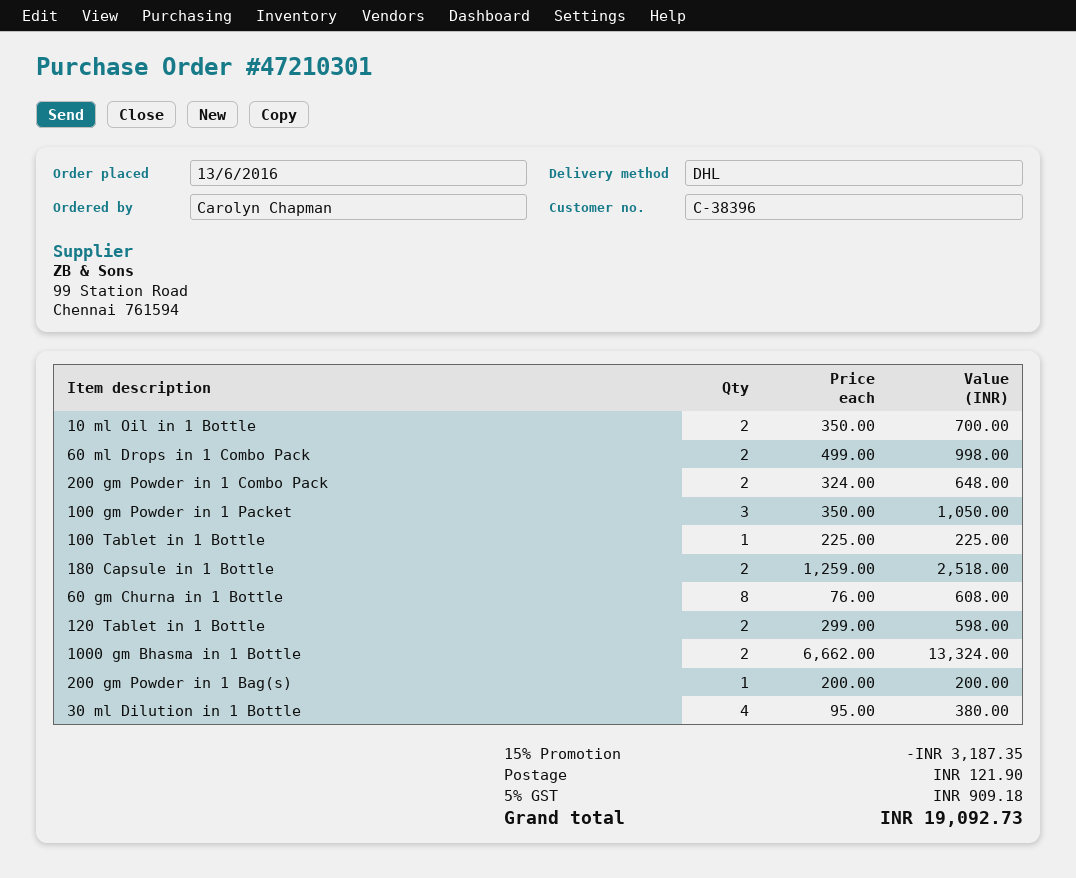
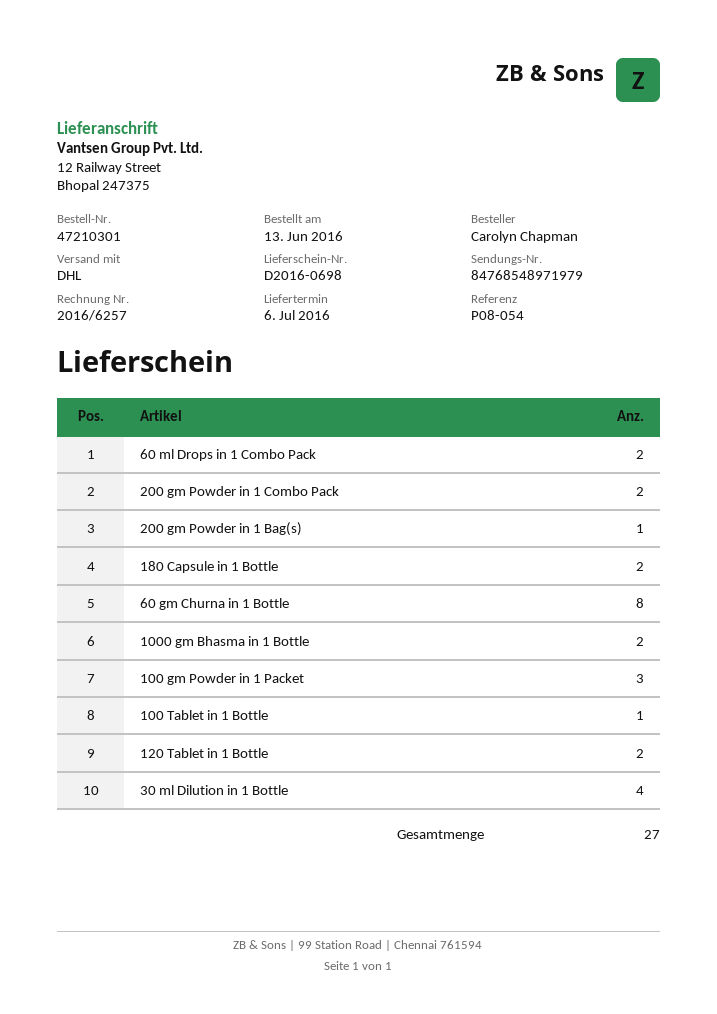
10 ml Oil in 1 Bottle: 2 -> none

